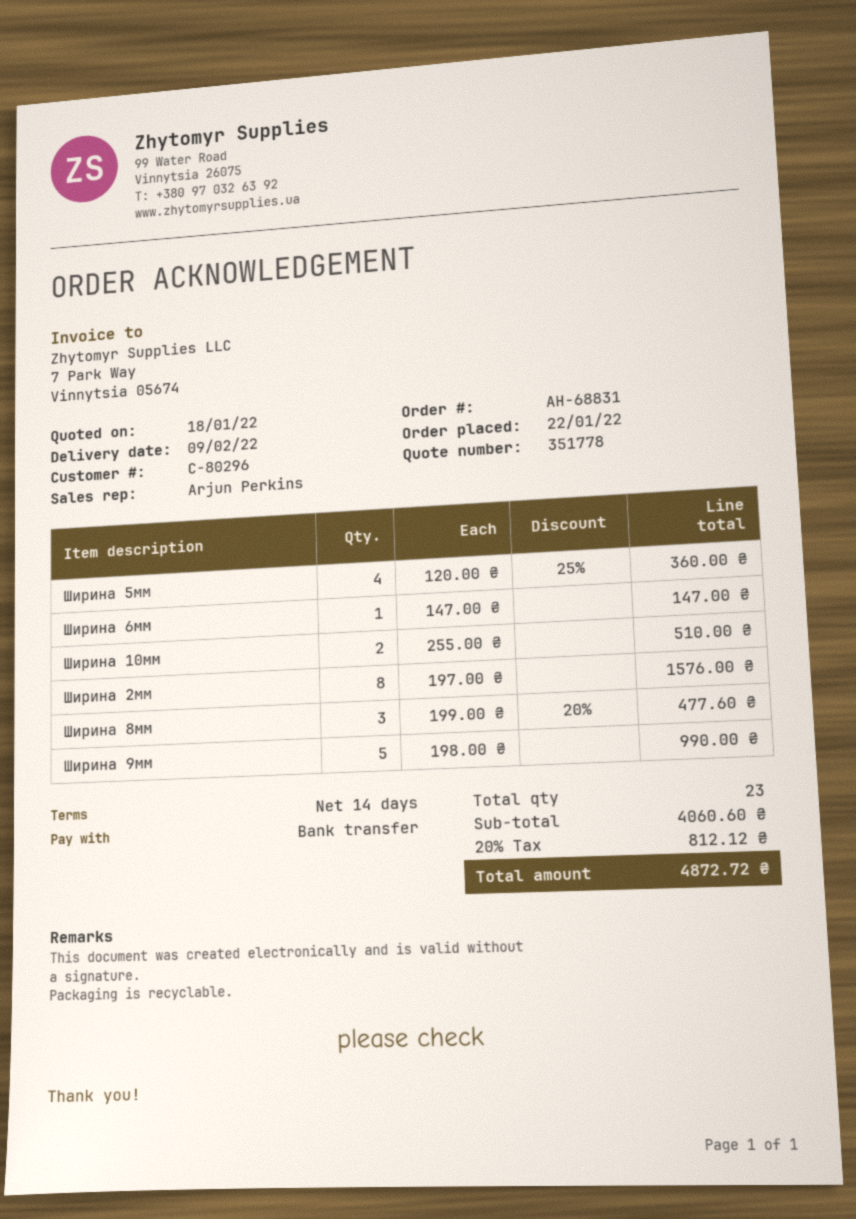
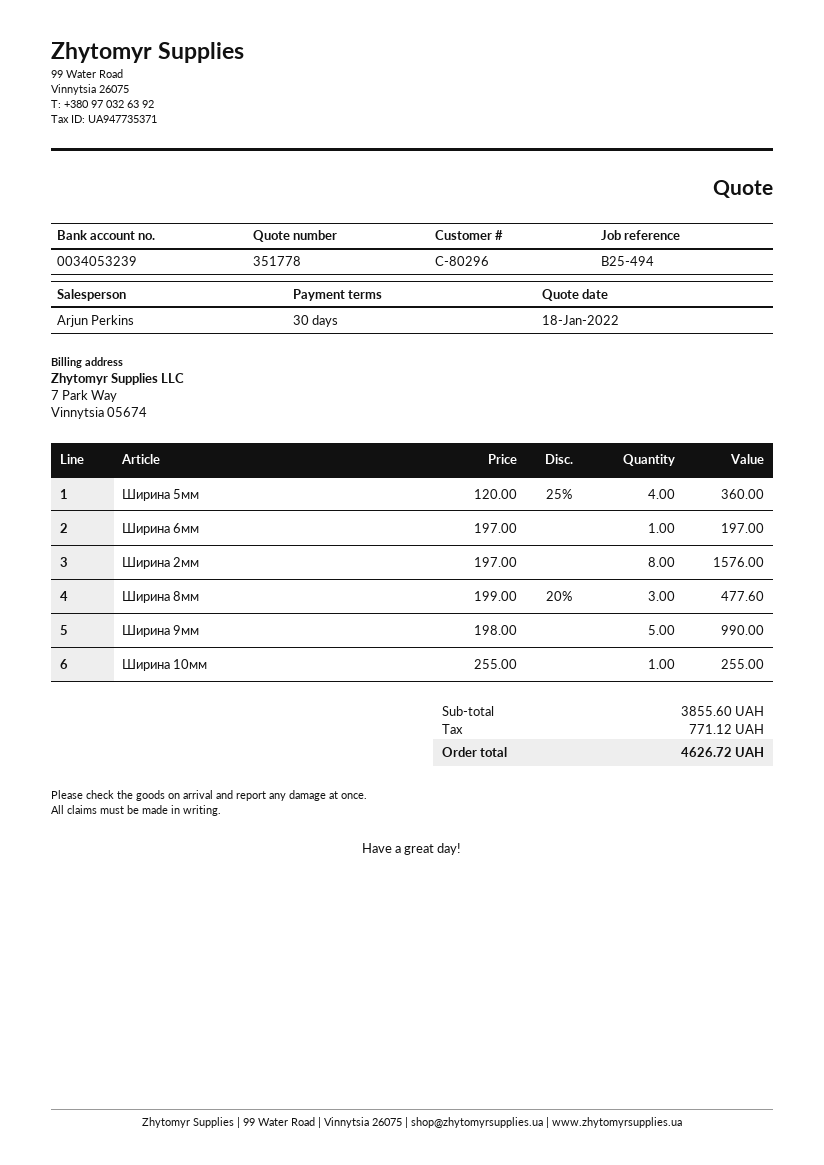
payment terms: 14 days -> 30 days
Ширина 6мм: 1 x 147.00 = 147.00 -> 1 x 197.00 = 197.00
Ширина 10мм: 2 x 255.00 = 510.00 -> 1 x 255.00 = 255.00
subtotal: 4060.60 -> 3855.60
tax: 812.12 -> 771.12
total: 4872.72 -> 4626.72

